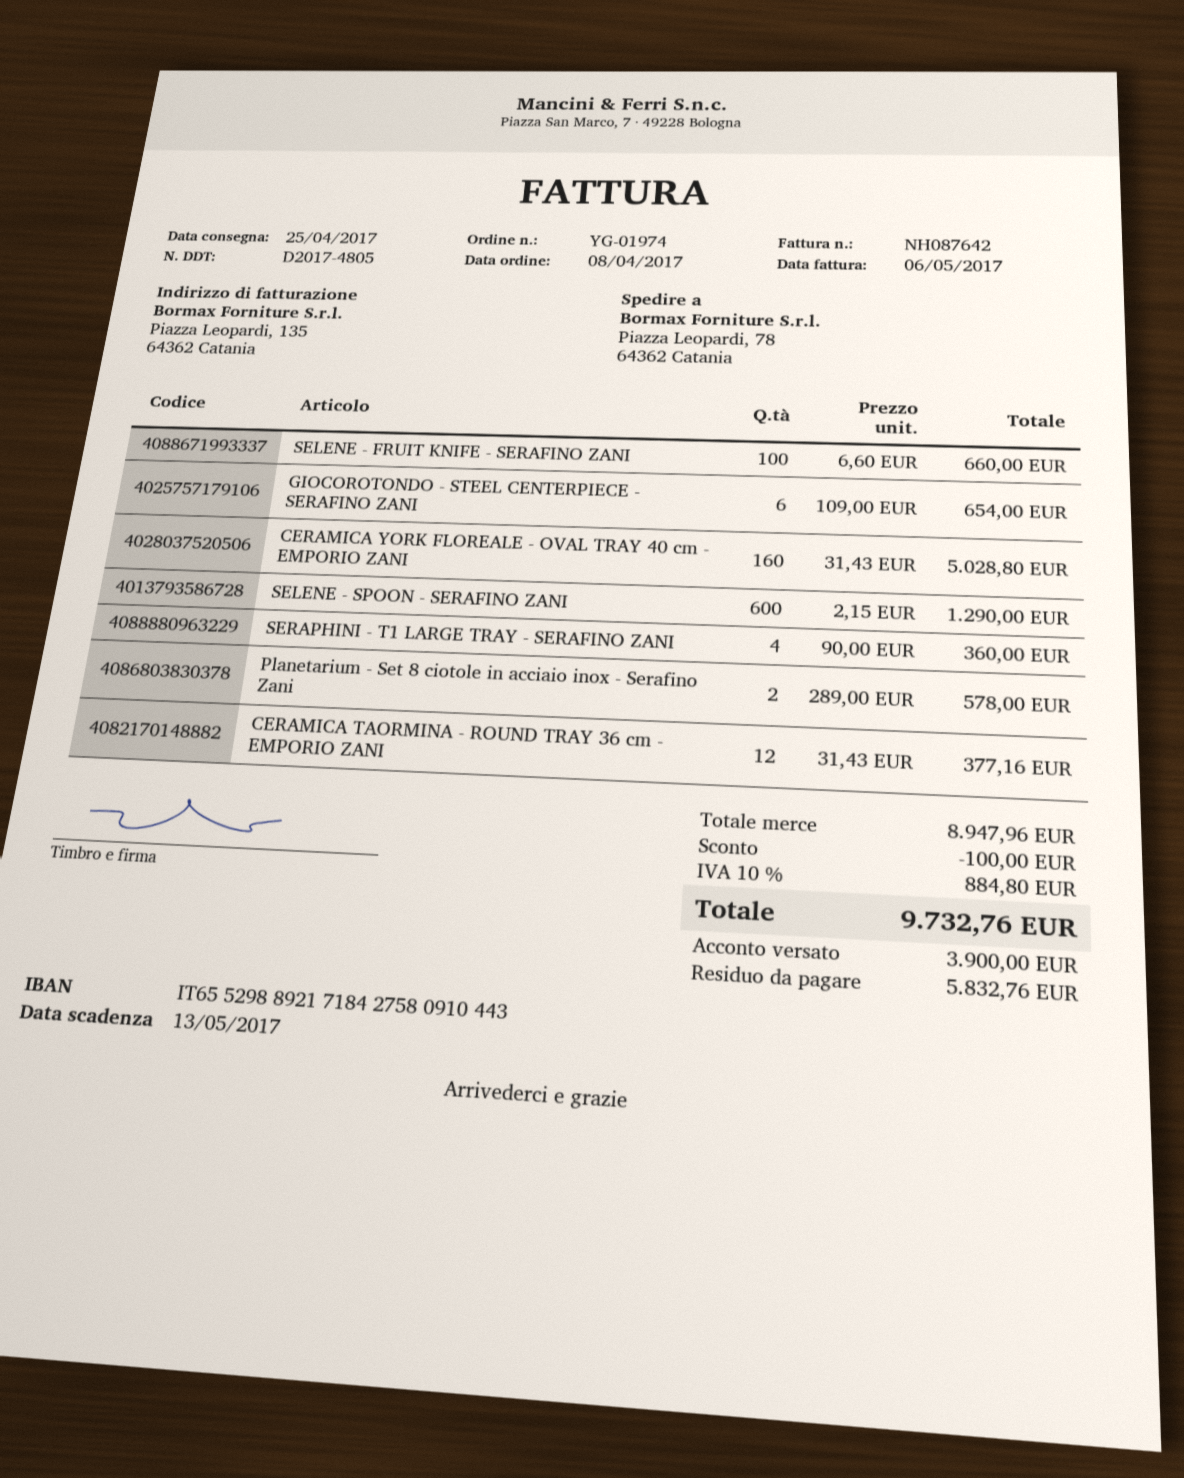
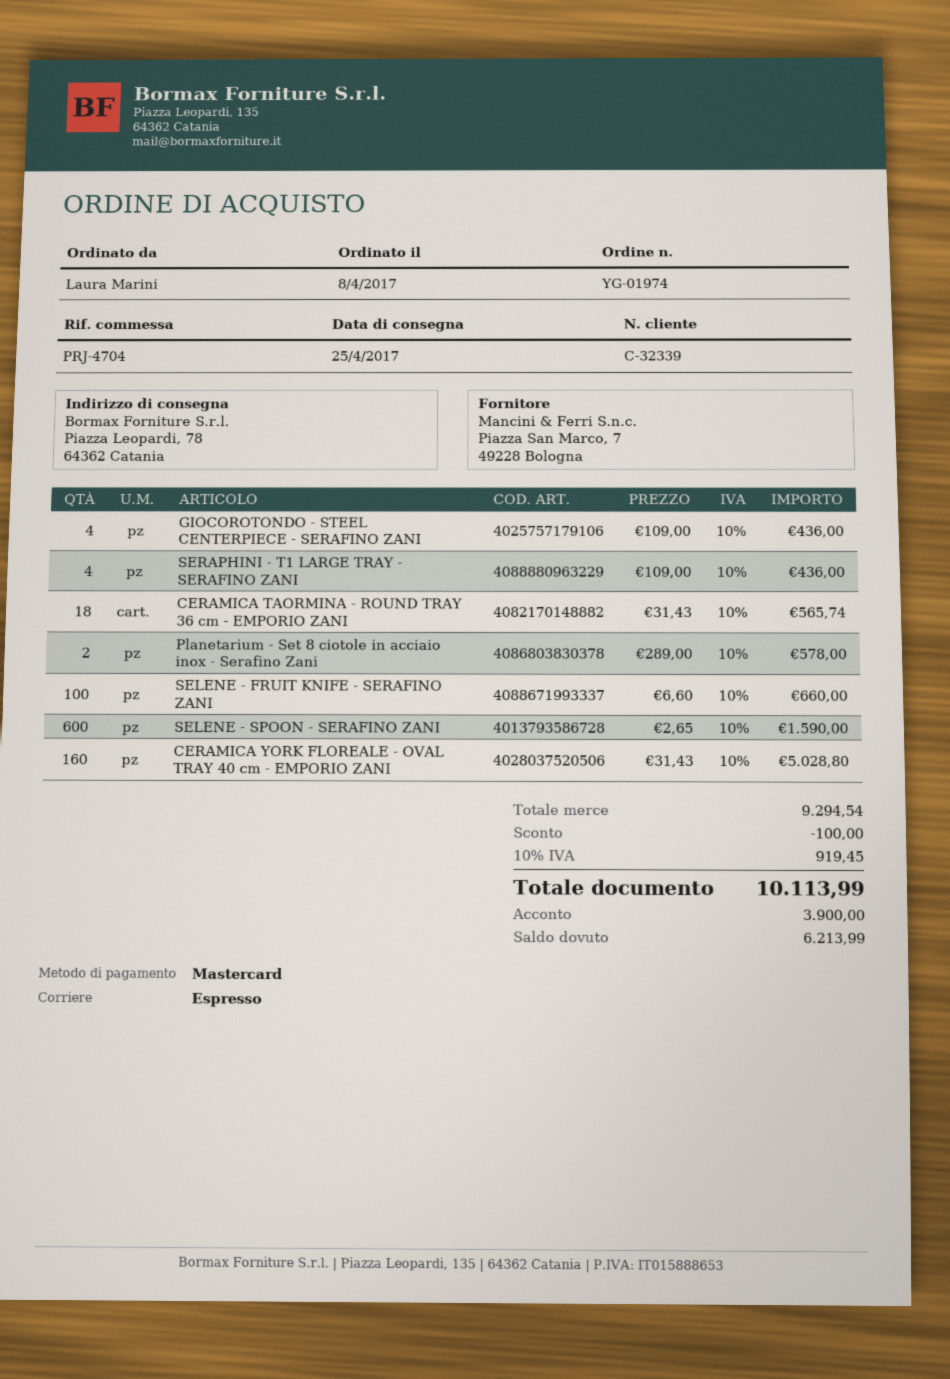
GIOCOROTONDO - STEEL CENTERPIECE - SERAFINO ZANI: 6 x 109.00 = 654.00 -> 4 x 109.00 = 436.00
SELENE - SPOON - SERAFINO ZANI: 600 x 2.15 = 1290.00 -> 600 x 2.65 = 1590.00
SERAPHINI - T1 LARGE TRAY - SERAFINO ZANI: 4 x 90.00 = 360.00 -> 4 x 109.00 = 436.00
CERAMICA TAORMINA - ROUND TRAY 36 cm - EMPORIO ZANI: 12 x 31.43 = 377.16 -> 18 x 31.43 = 565.74
subtotal: 8947.96 -> 9294.54
tax: 10% = 884.80 -> 10% = 919.45
total: 9732.76 -> 10113.99
balance: 5832.76 -> 6213.99

